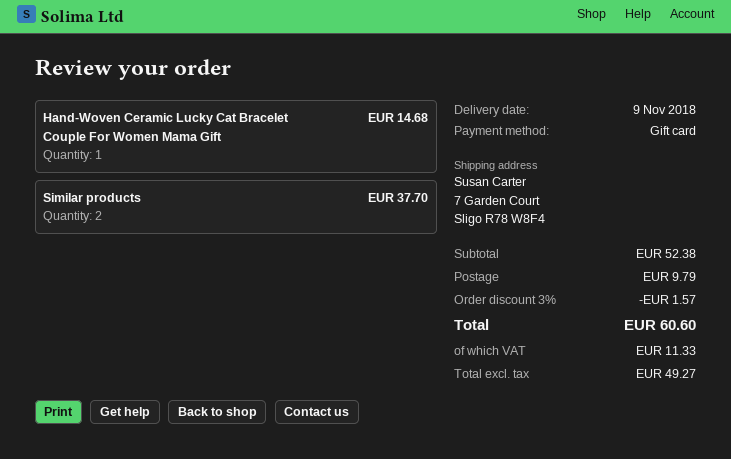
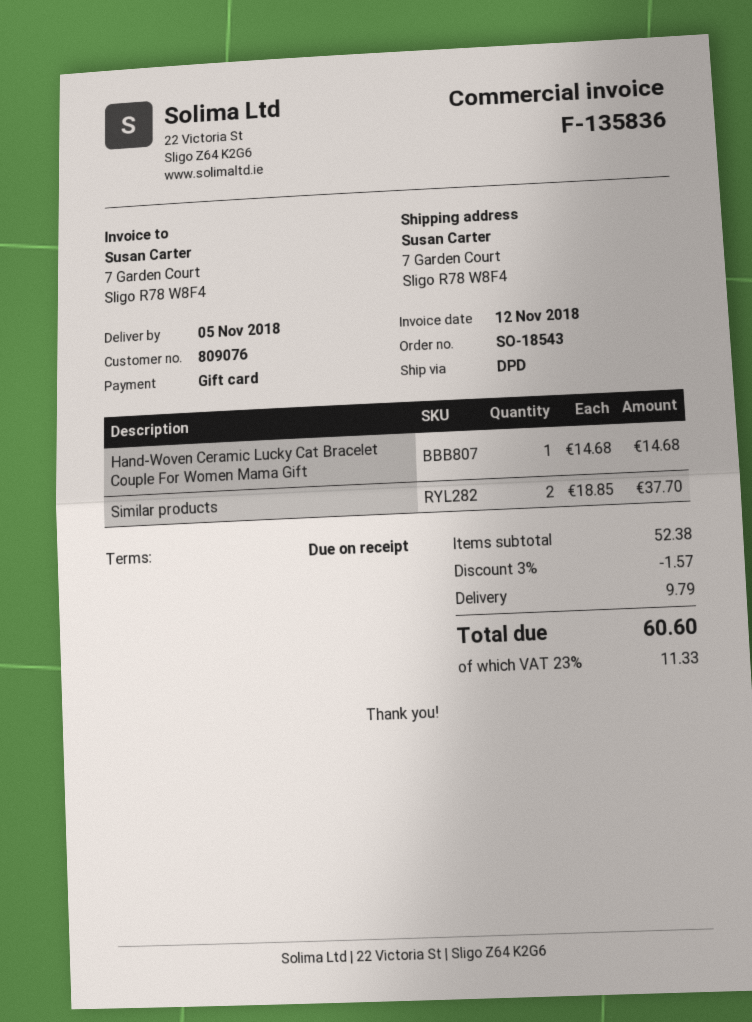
delivery date: 2018-11-09 -> 2018-11-05

